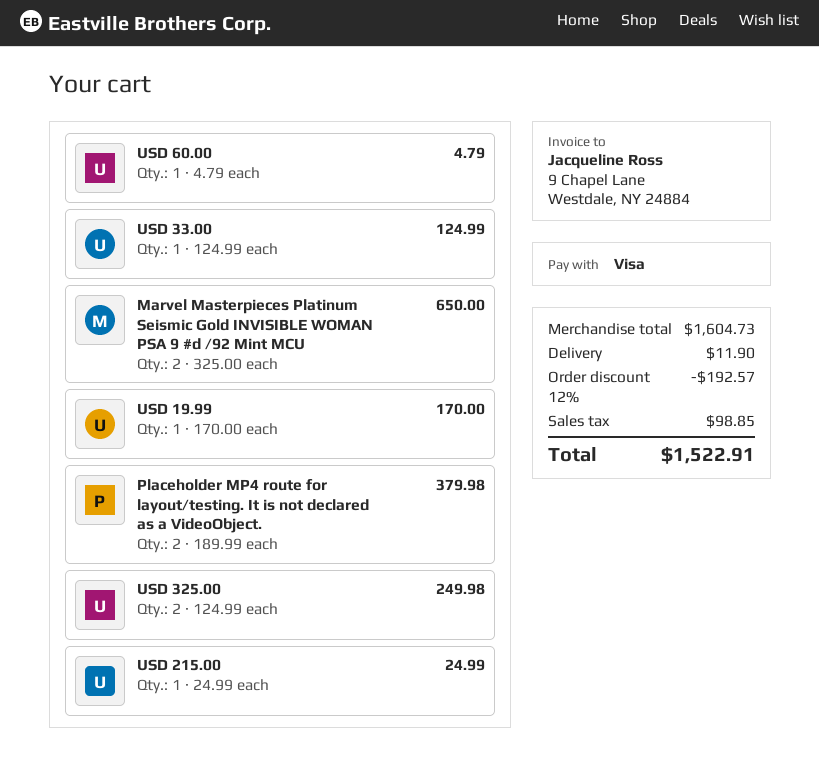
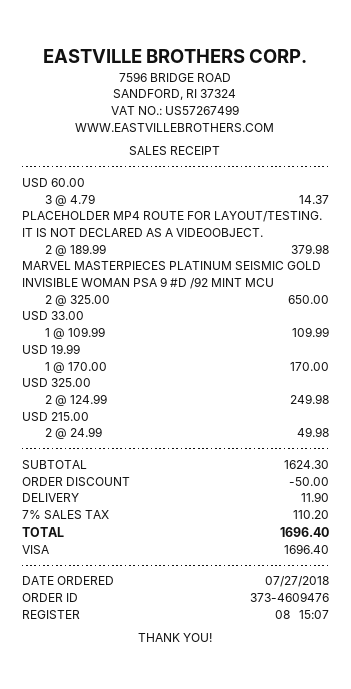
USD 60.00: 1 x 4.79 = 4.79 -> 3 x 4.79 = 14.37
USD 33.00: 1 x 124.99 = 124.99 -> 1 x 109.99 = 109.99
USD 215.00: 1 x 24.99 = 24.99 -> 2 x 24.99 = 49.98
subtotal: 1604.73 -> 1624.30
discount: 192.57 -> 50.00
tax: 98.85 -> 110.20
total: 1522.91 -> 1696.40

